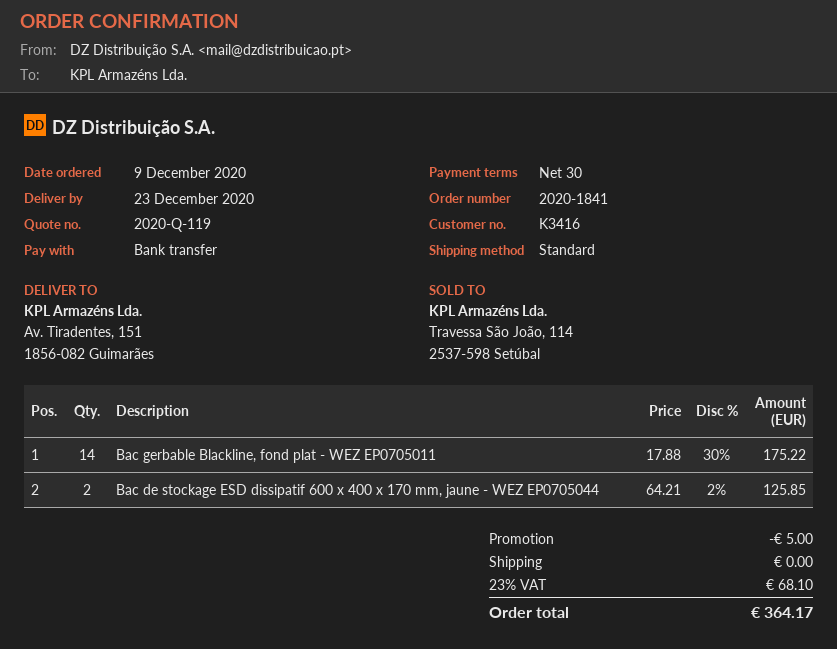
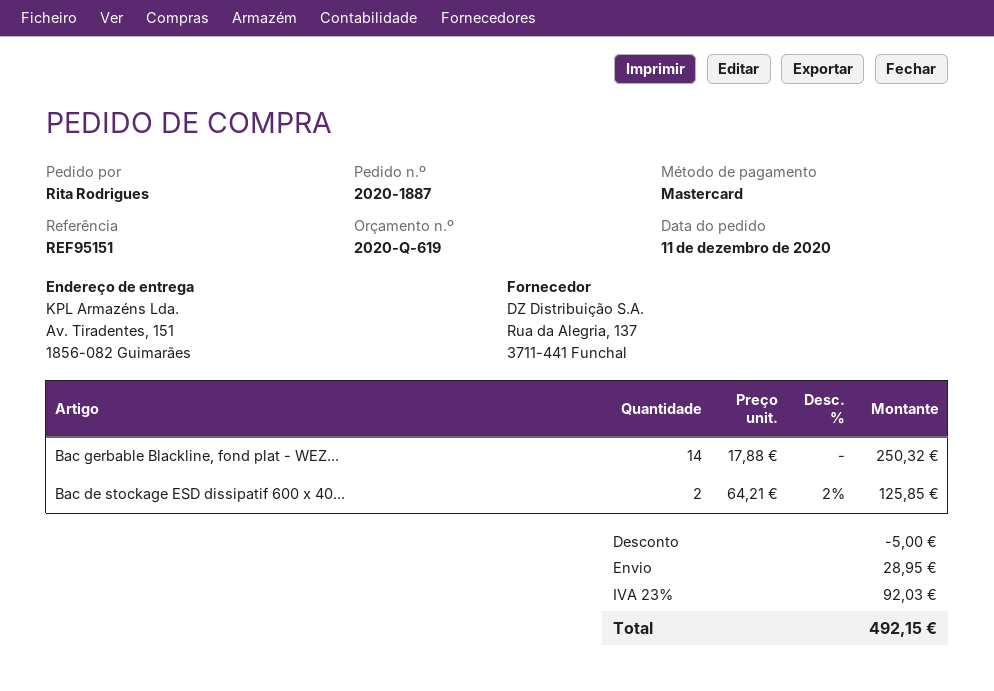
quote number: 2020-Q-119 -> 2020-Q-619
order number: 2020-1841 -> 2020-1887
order date: 2020-12-09 -> 2020-12-11
payment method: bank transfer -> Mastercard
Bac gerbable Blackline, fond plat - WEZ EP0705011: 14 x 17.88 - 30% = 175.22 -> 14 x 17.88 = 250.32
shipping: 0.00 -> 28.95
tax: 23% = 68.10 -> 23% = 92.03
total: 364.17 -> 492.15

